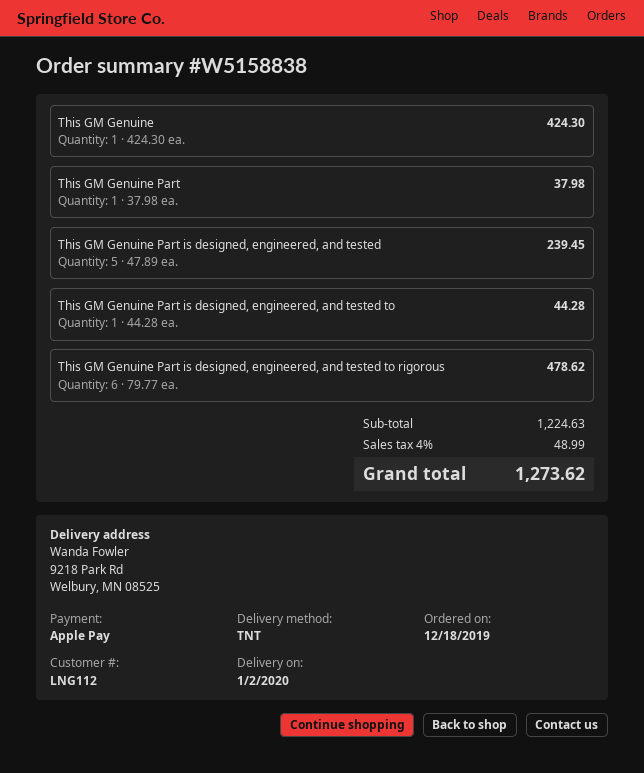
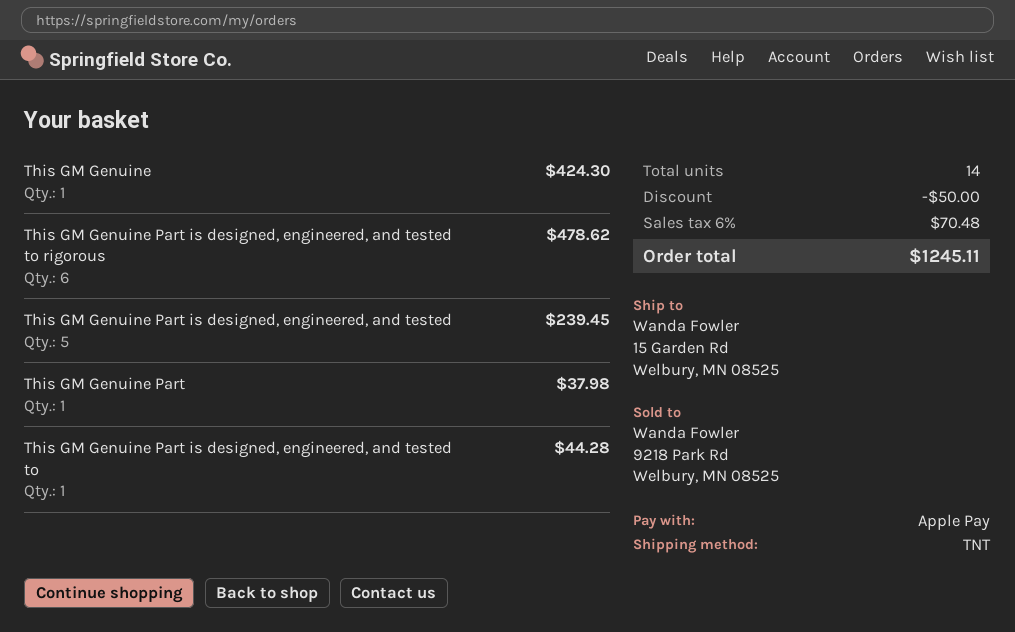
ship to: 9218 Park Rd, Welbury, MN 08525 -> 15 Garden Rd, Welbury, MN 08525
discount: none -> 50.00
tax: 4% = 48.99 -> 6% = 70.48
total: 1273.62 -> 1245.11

